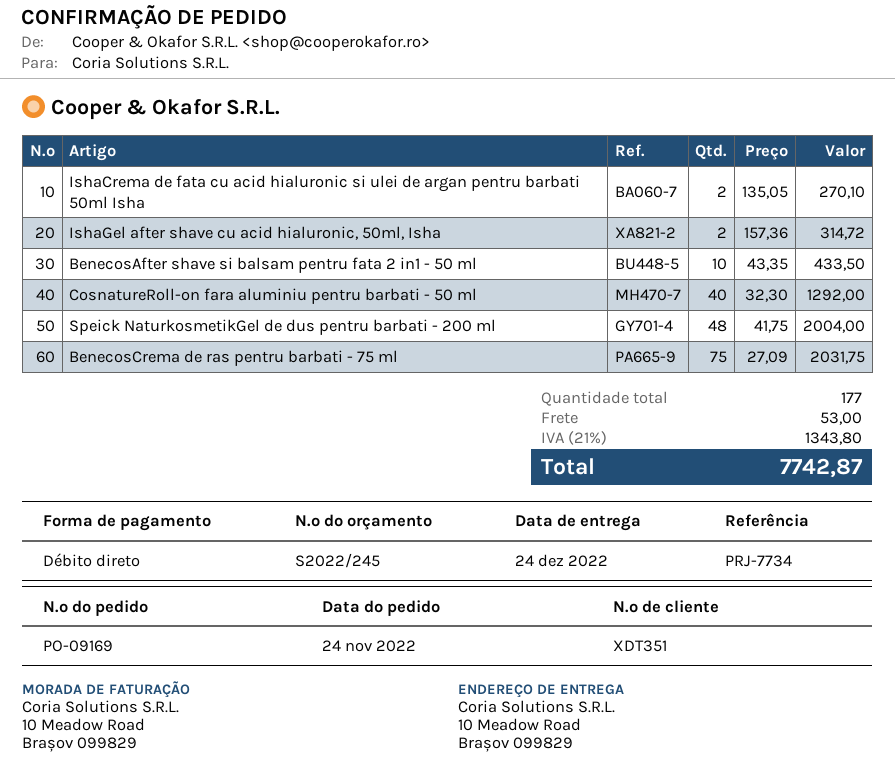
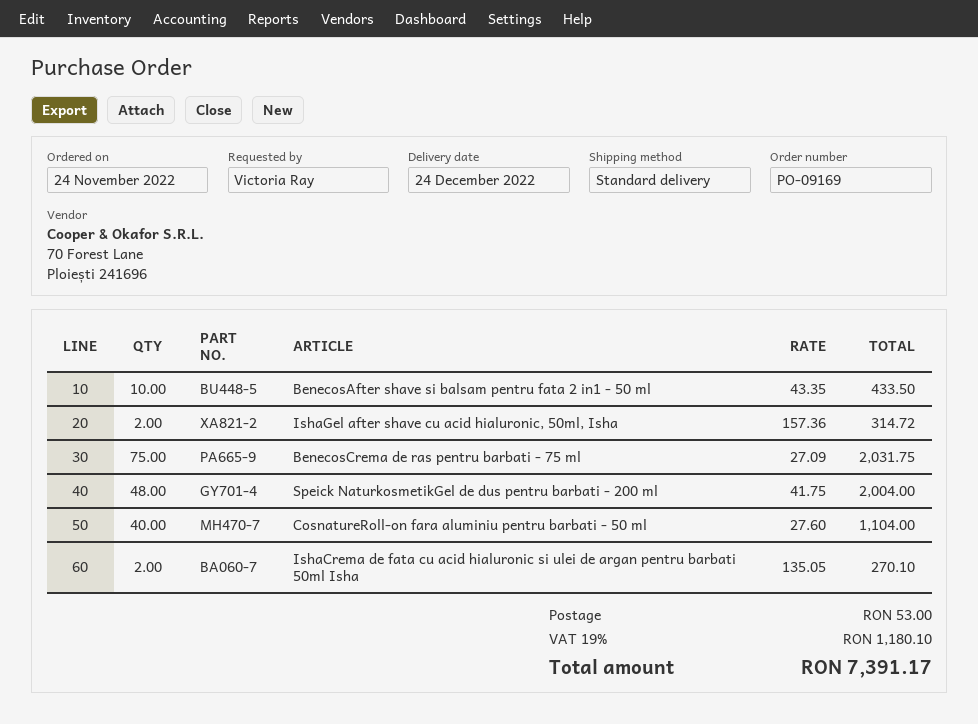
CosnatureRoll-on fara aluminiu pentru barbati - 50 ml: 40 x 32.30 = 1292.00 -> 40 x 27.60 = 1104.00
tax: 21% = 1343.80 -> 19% = 1180.10
total: 7742.87 -> 7391.17

